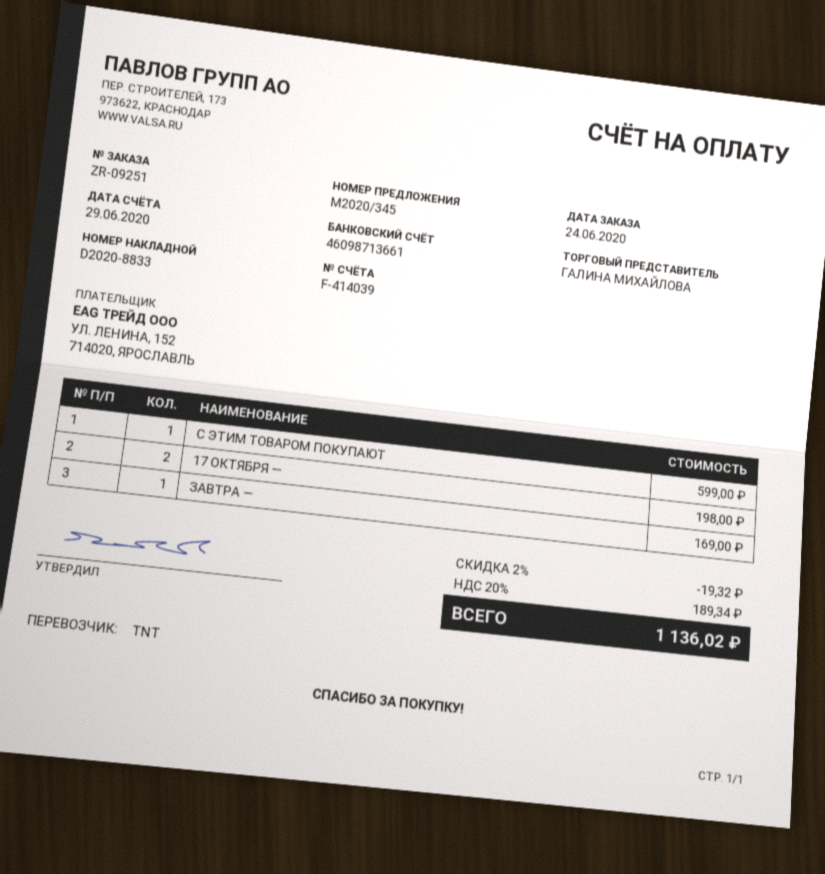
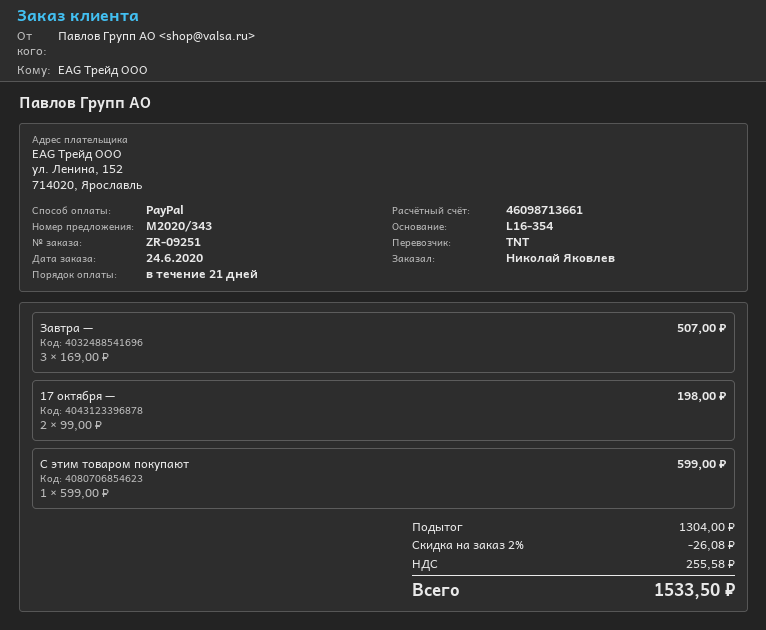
quote number: M2020/345 -> M2020/343
ЗАВТРА —: 1 for 169.00 -> 3 for 507.00
discount: 2% = 19.32 -> 2% = 26.08
tax: 189.34 -> 255.58
total: 1136.02 -> 1533.50

